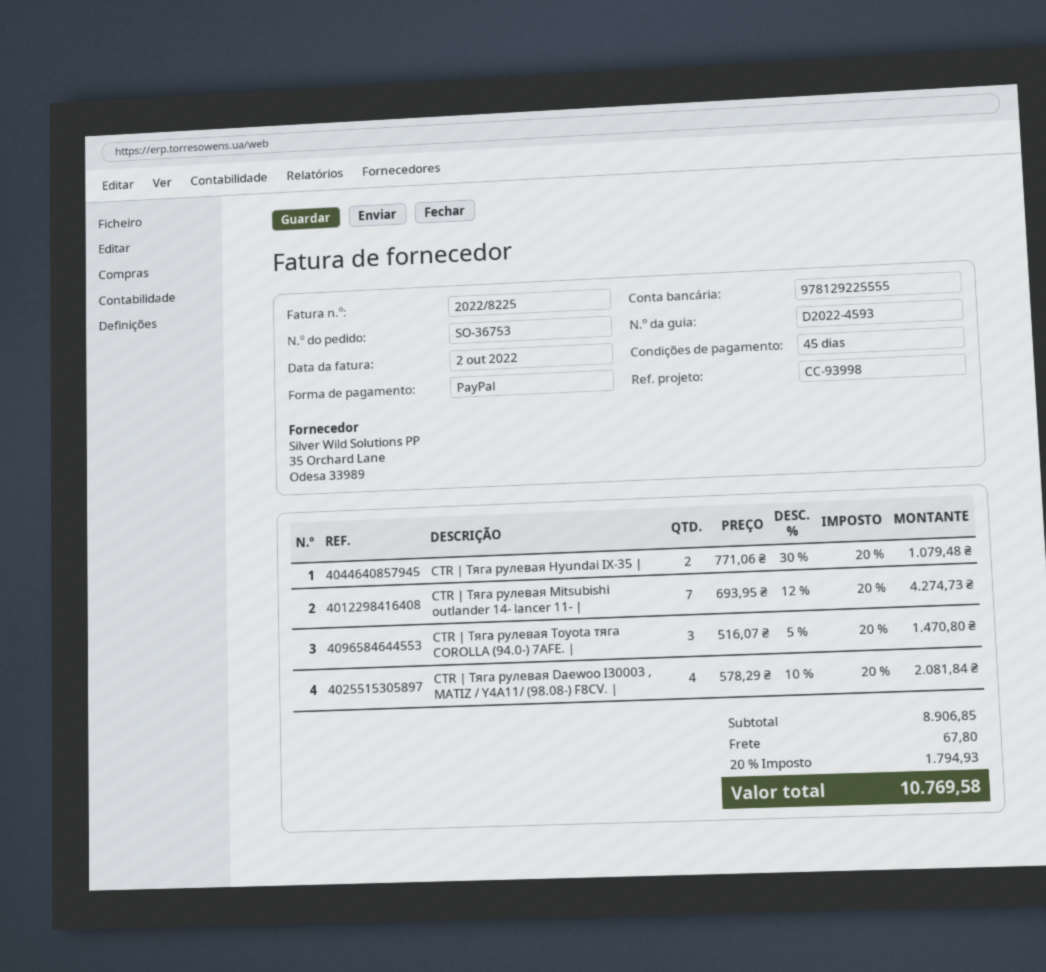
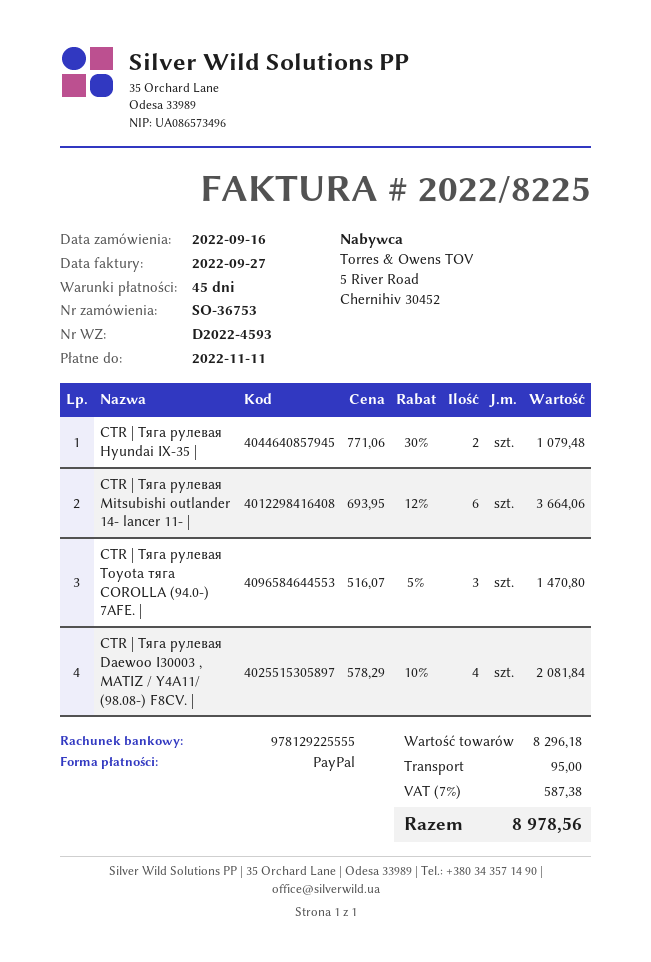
invoice date: 2022-10-02 -> 2022-09-27
CTR | Тяга рулевая Mitsubishi outlander 14- lancer 11- |: 7 x 693.95 - 12% = 4274.73 -> 6 x 693.95 - 12% = 3664.06
subtotal: 8906.85 -> 8296.18
shipping: 67.80 -> 95.00
tax: 20% = 1794.93 -> 7% = 587.38
total: 10769.58 -> 8978.56

